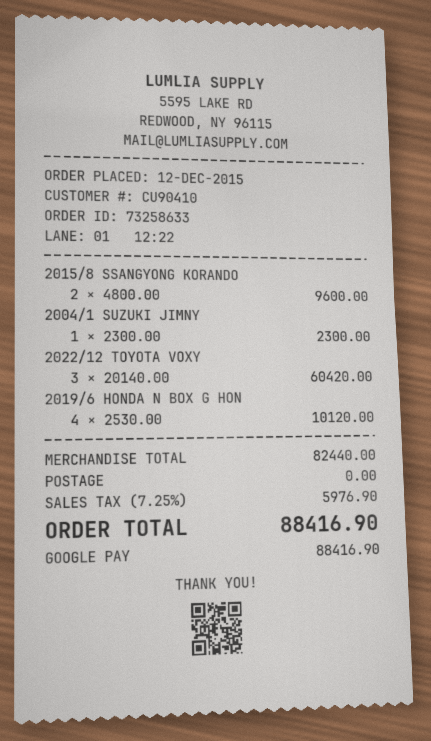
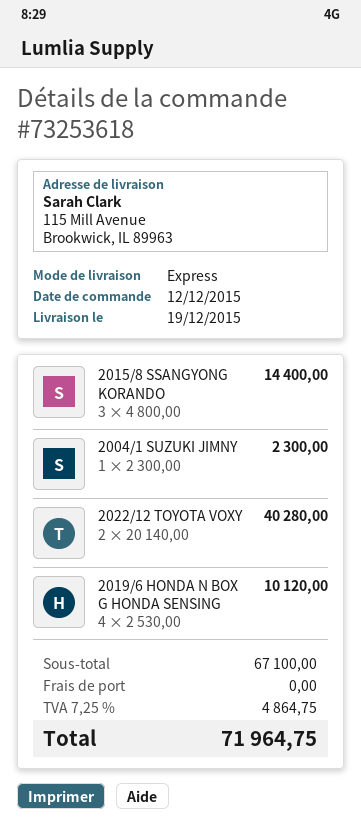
order number: 73258633 -> 73253618
2015/8 SSANGYONG KORANDO: 2 x 4800.00 = 9600.00 -> 3 x 4800.00 = 14400.00
2022/12 TOYOTA VOXY: 3 x 20140.00 = 60420.00 -> 2 x 20140.00 = 40280.00
subtotal: 82440.00 -> 67100.00
tax: 7.25% = 5976.90 -> 7.25% = 4864.75
total: 88416.90 -> 71964.75

